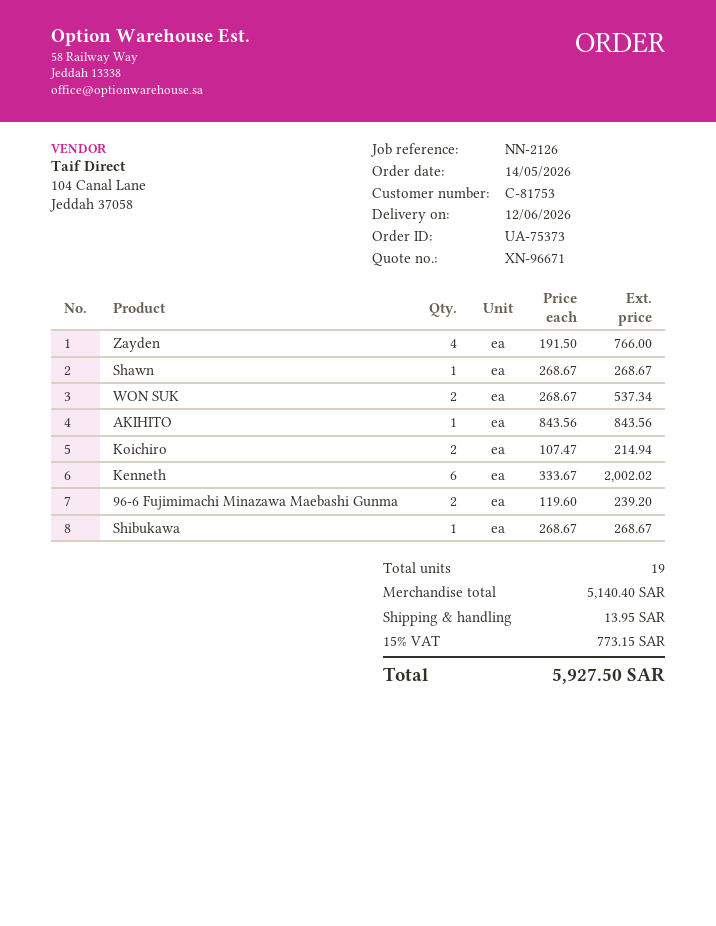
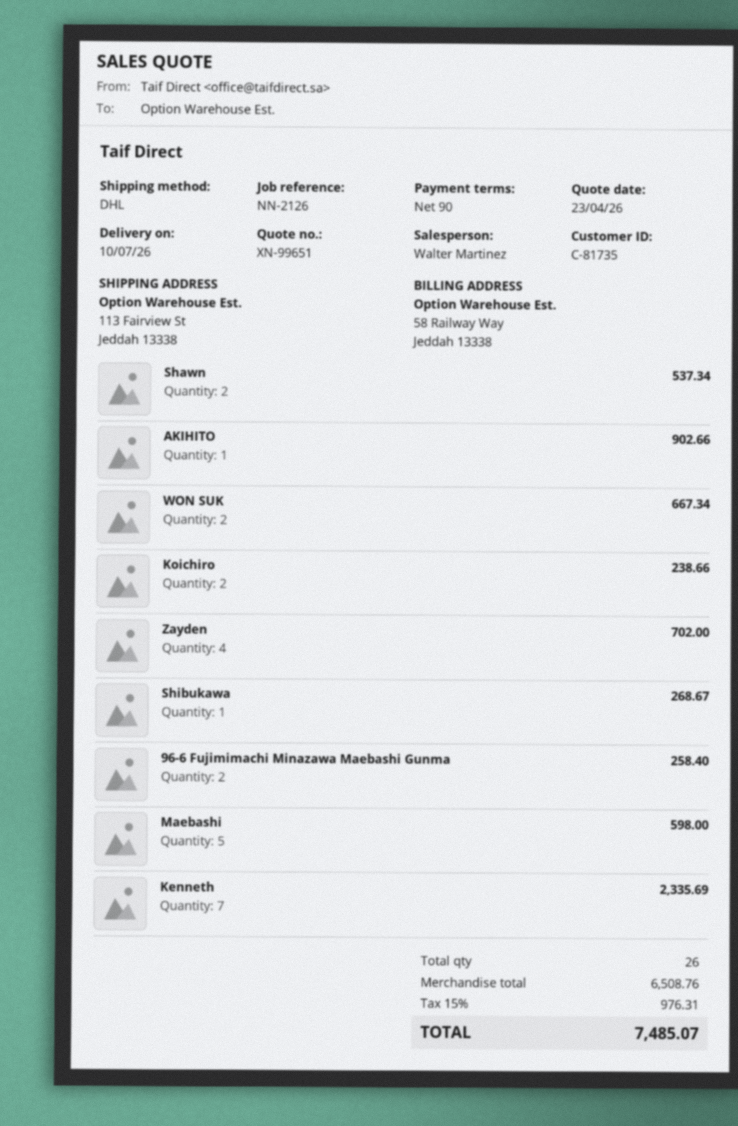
quote number: XN-96671 -> XN-99651
delivery date: 2026-06-12 -> 2026-07-10
customer number: C-81753 -> C-81735
Zayden: 4 for 766.00 -> 4 for 702.00
Shawn: 1 for 268.67 -> 2 for 537.34
WON SUK: 2 for 537.34 -> 2 for 667.34
AKIHITO: 1 for 843.56 -> 1 for 902.66
Koichiro: 2 for 214.94 -> 2 for 238.66
Kenneth: 6 for 2002.02 -> 7 for 2335.69
96-6 Fujimimachi Minazawa Maebashi Gunma: 2 for 239.20 -> 2 for 258.40
Maebashi: none -> 5 for 598.00
total quantity: 19 -> 26
subtotal: 5140.40 -> 6508.76
shipping: 13.95 -> none
tax: 15% = 773.15 -> 15% = 976.31
total: 5927.50 -> 7485.07

